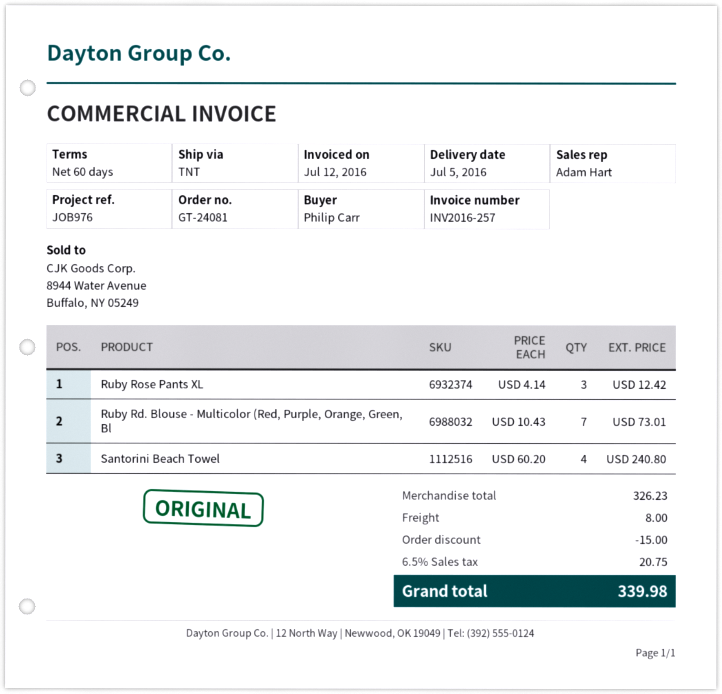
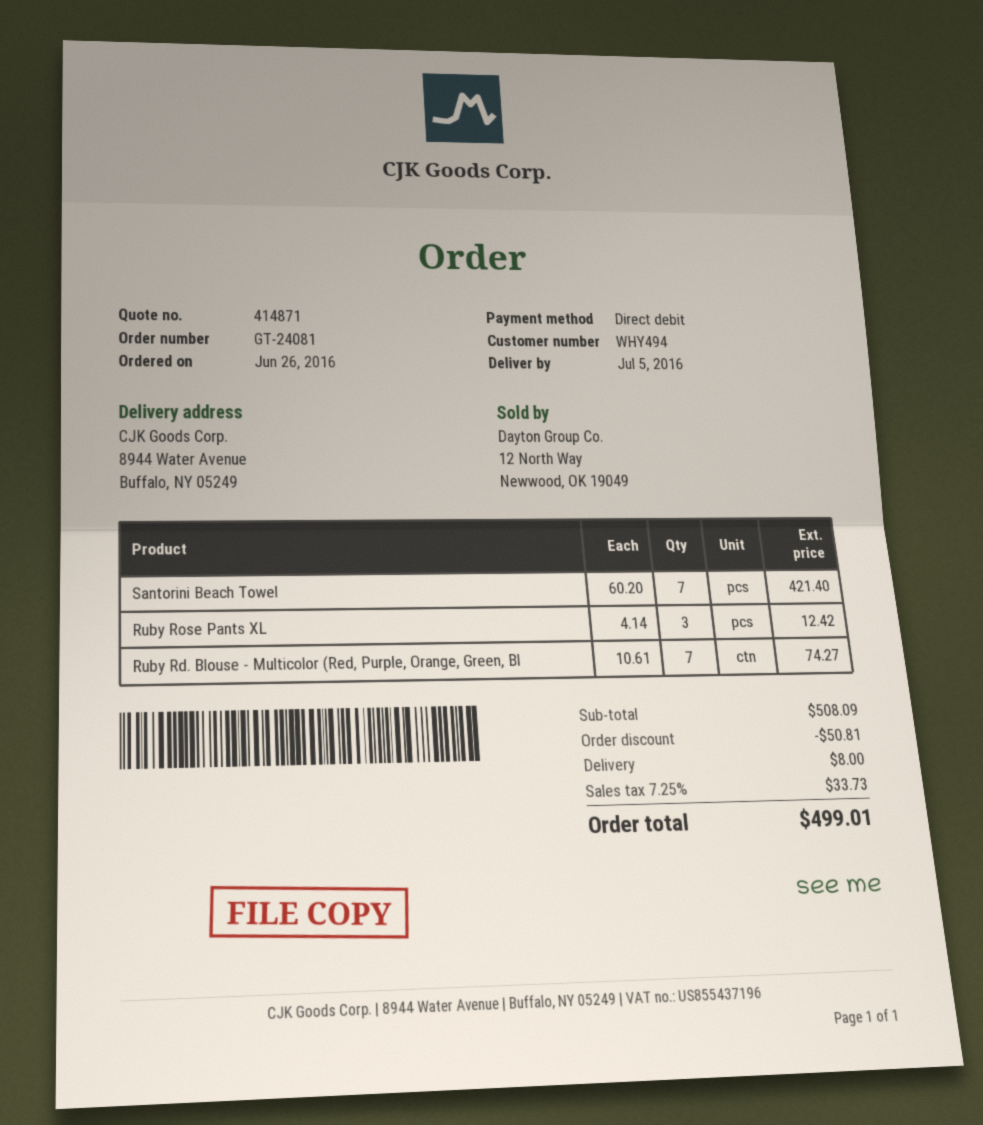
Ruby Rd. Blouse - Multicolor (Red, Purple, Orange, Green, Bl: 7 x 10.43 = 73.01 -> 7 x 10.61 = 74.27
Santorini Beach Towel: 4 x 60.20 = 240.80 -> 7 x 60.20 = 421.40
subtotal: 326.23 -> 508.09
discount: 15.00 -> 50.81
tax: 6.5% = 20.75 -> 7.25% = 33.73
total: 339.98 -> 499.01

